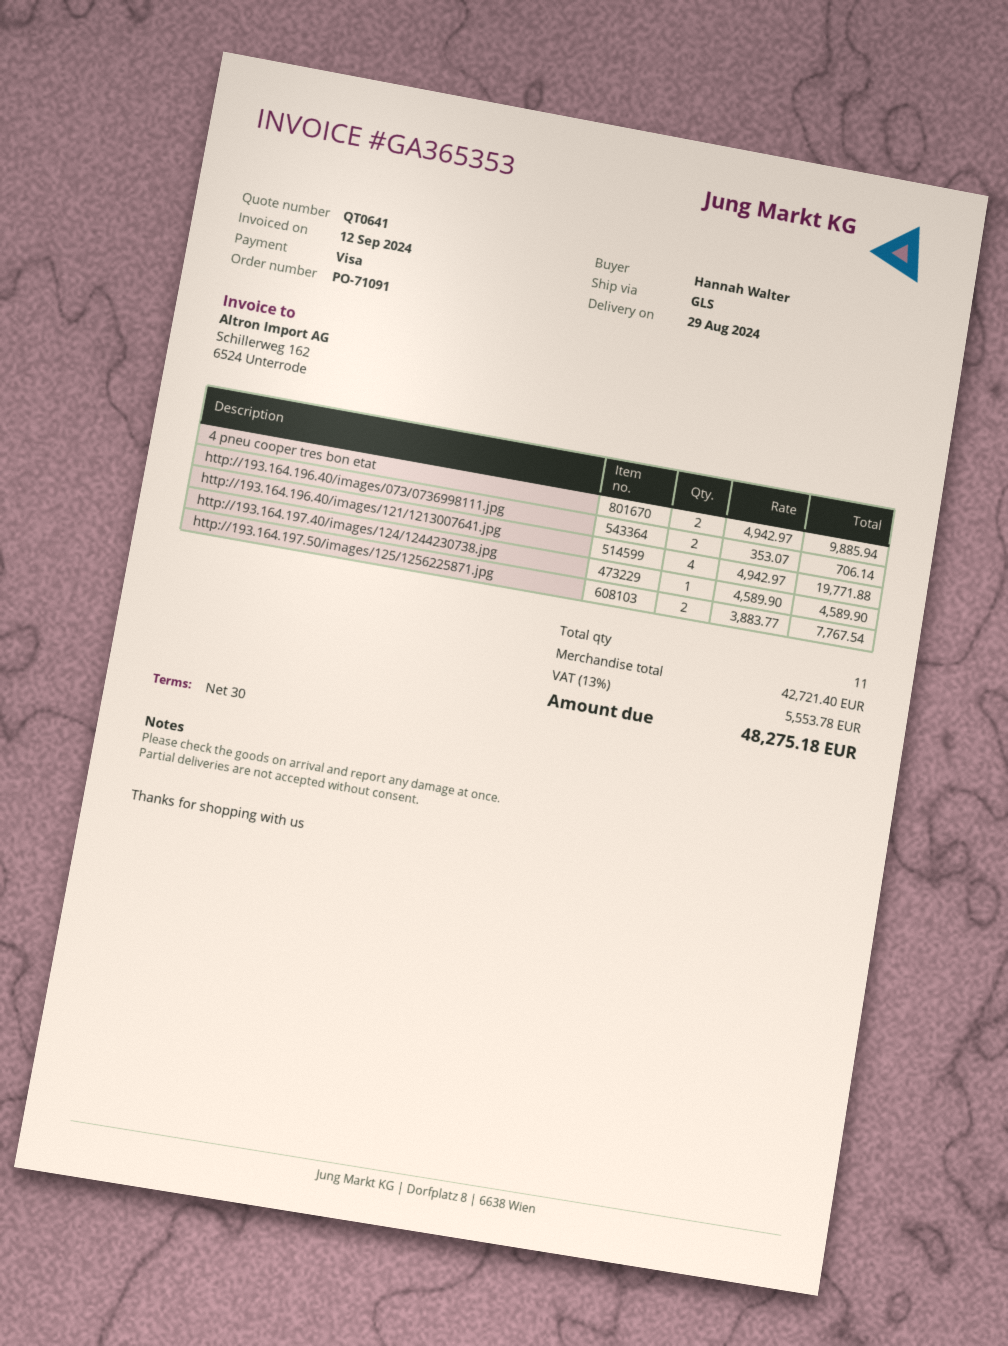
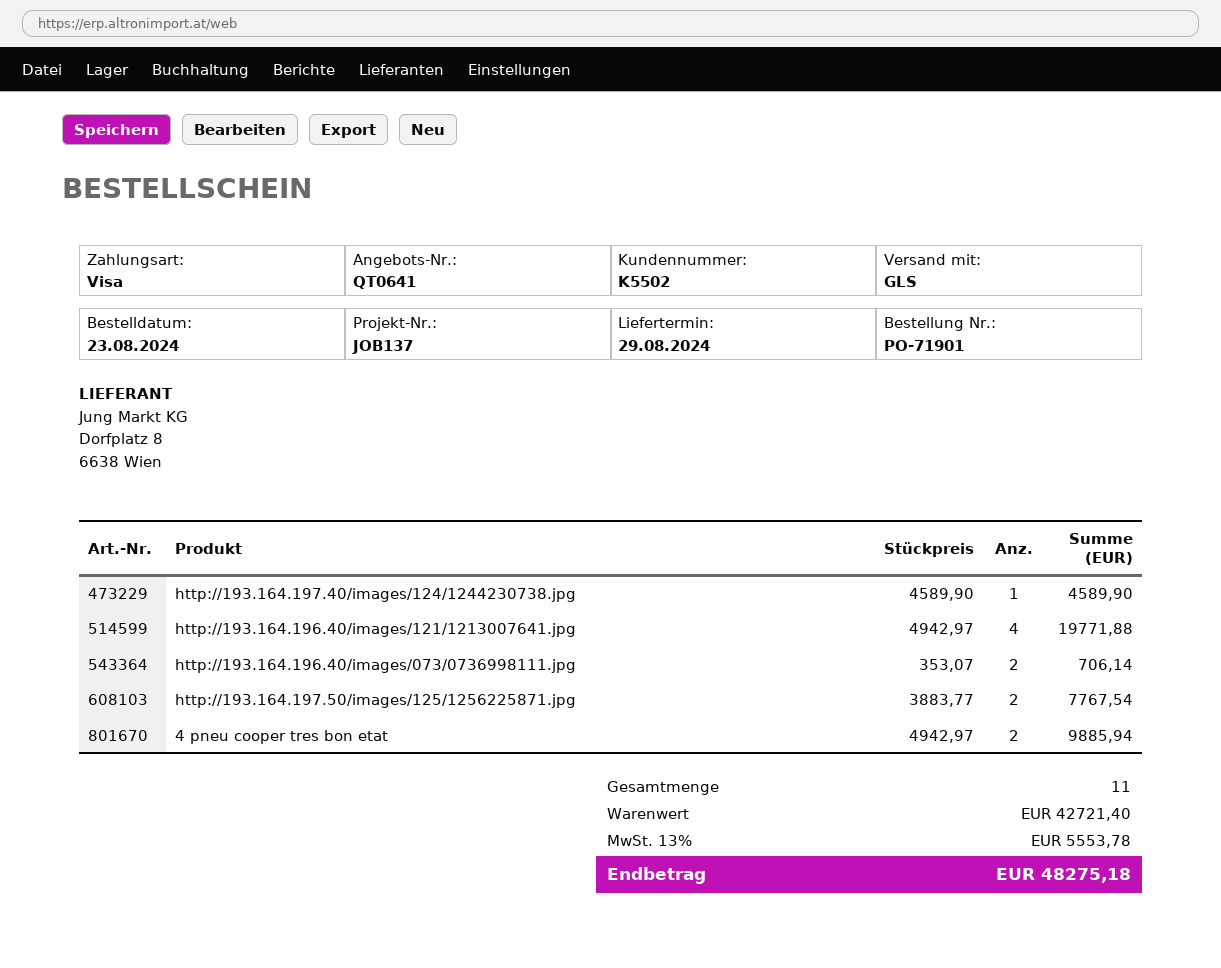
order number: PO-71091 -> PO-71901

